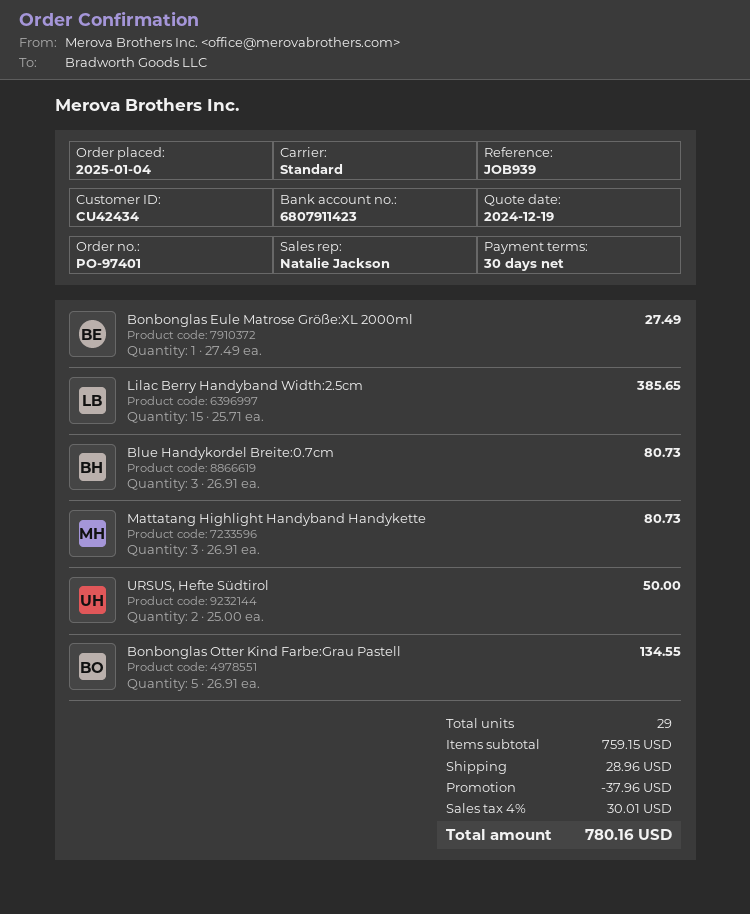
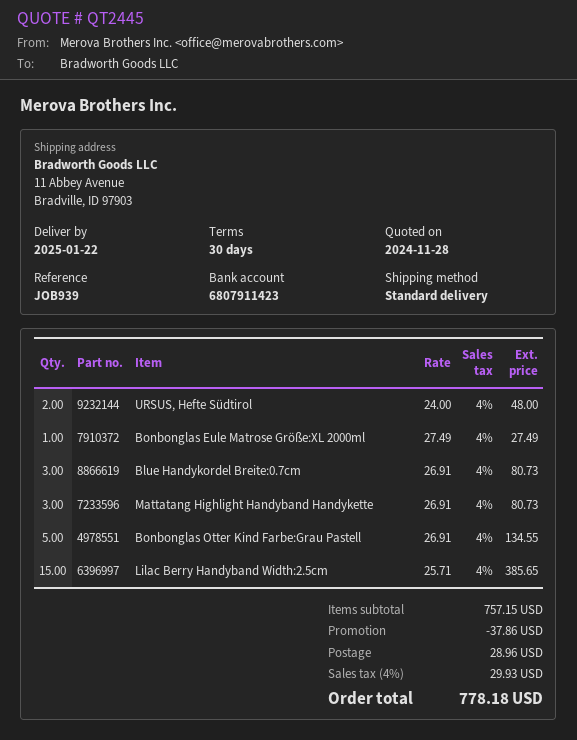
quote date: 2024-12-19 -> 2024-11-28
URSUS, Hefte Südtirol: 2 x 25.00 = 50.00 -> 2 x 24.00 = 48.00
subtotal: 759.15 -> 757.15
discount: 37.96 -> 37.86
tax: 4% = 30.01 -> 4% = 29.93
total: 780.16 -> 778.18

